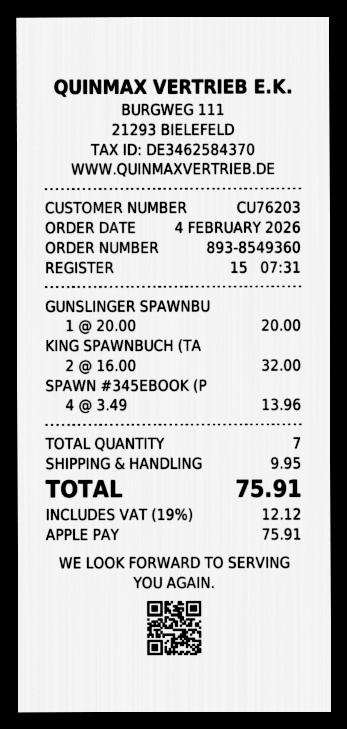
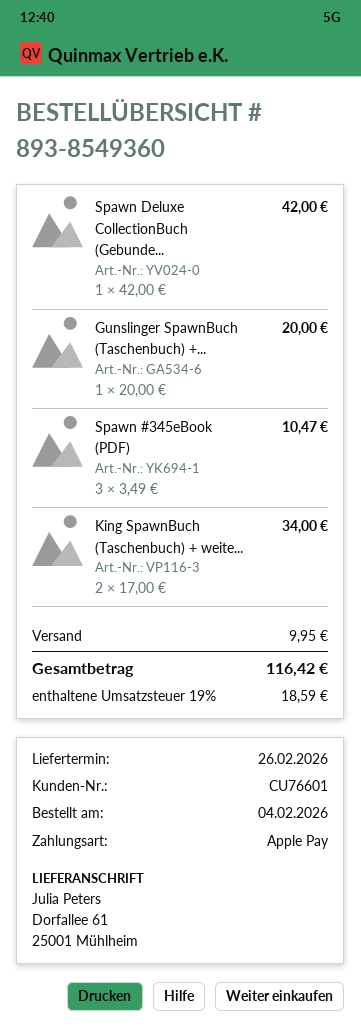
customer number: CU76203 -> CU76601
KING SPAWNBUCH (TA: 2 x 16.00 = 32.00 -> 2 x 17.00 = 34.00
SPAWN #345EBOOK (P: 4 x 3.49 = 13.96 -> 3 x 3.49 = 10.47
Spawn Deluxe CollectionBuch (Gebunde...: none -> 1 x 42.00 = 42.00
tax: 19% = 12.12 -> 19% = 18.59
total: 75.91 -> 116.42

